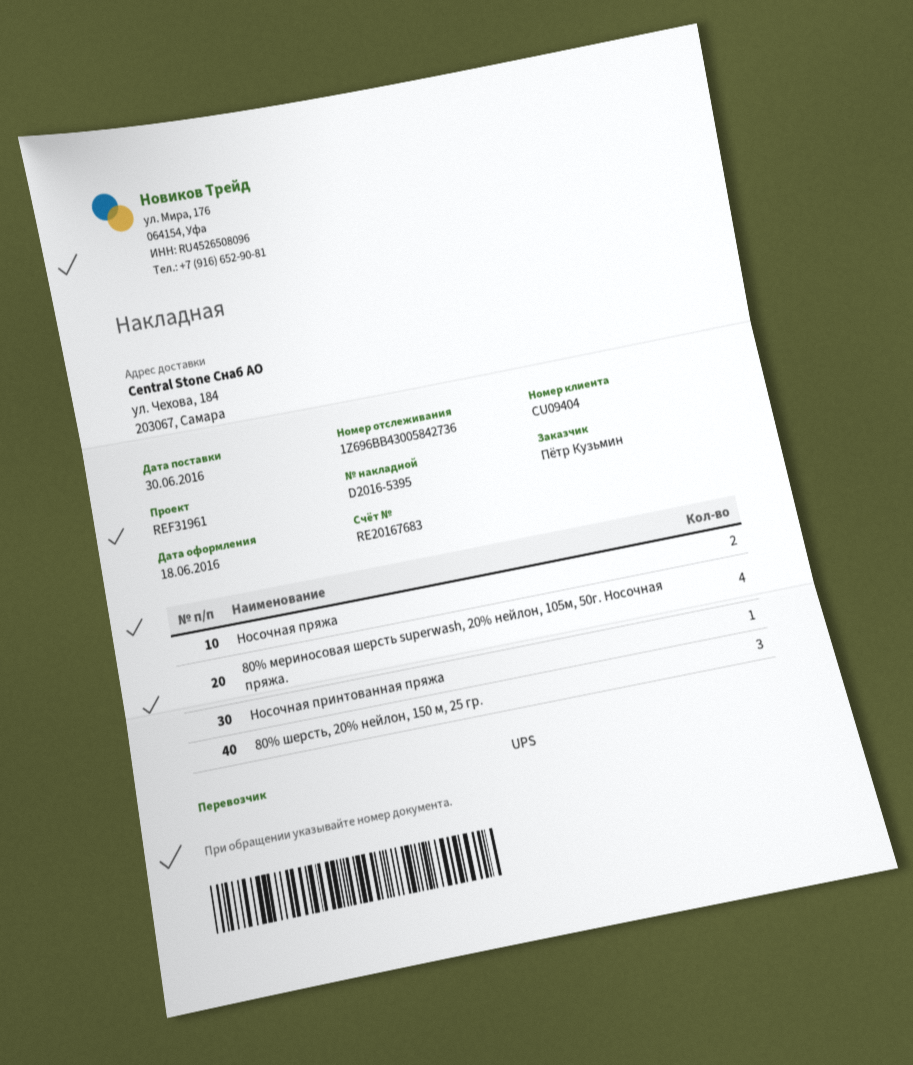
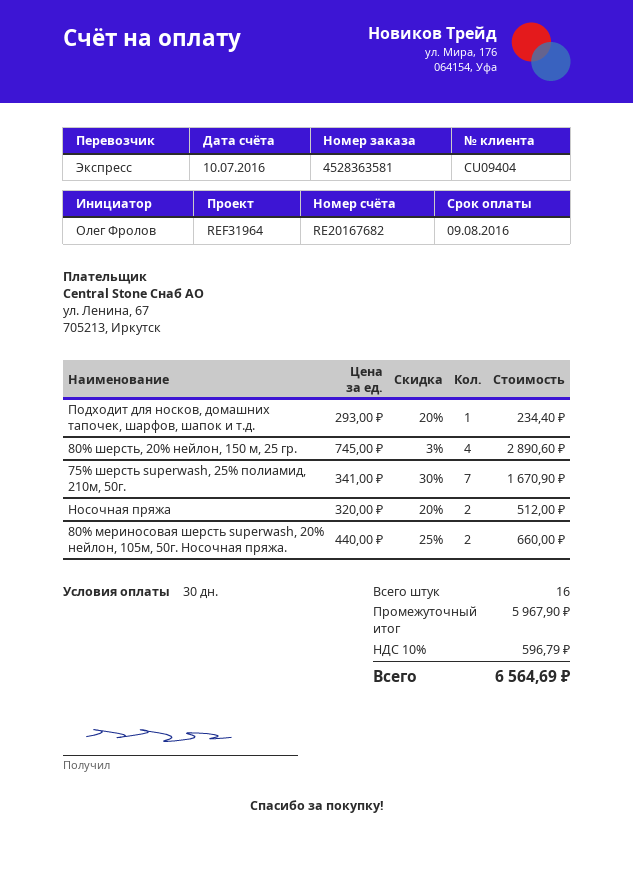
invoice number: RE20167683 -> RE20167682
reference: REF31961 -> REF31964
ordered by: Пётр Кузьмин -> Олег Фролов
shipping method: UPS -> express
80% мериносовая шерсть superwash, 20% нейлон, 105м, 50г. Носочная пряжа.: 4 -> 2
Носочная принтованная пряжа: 1 -> none
80% шерсть, 20% нейлон, 150 м, 25 гр.: 3 -> 4
Подходит для носков, домашних тапочек, шарфов, шапок и т.д.: none -> 1
75% шерсть superwash, 25% полиамид, 210м, 50г.: none -> 7

